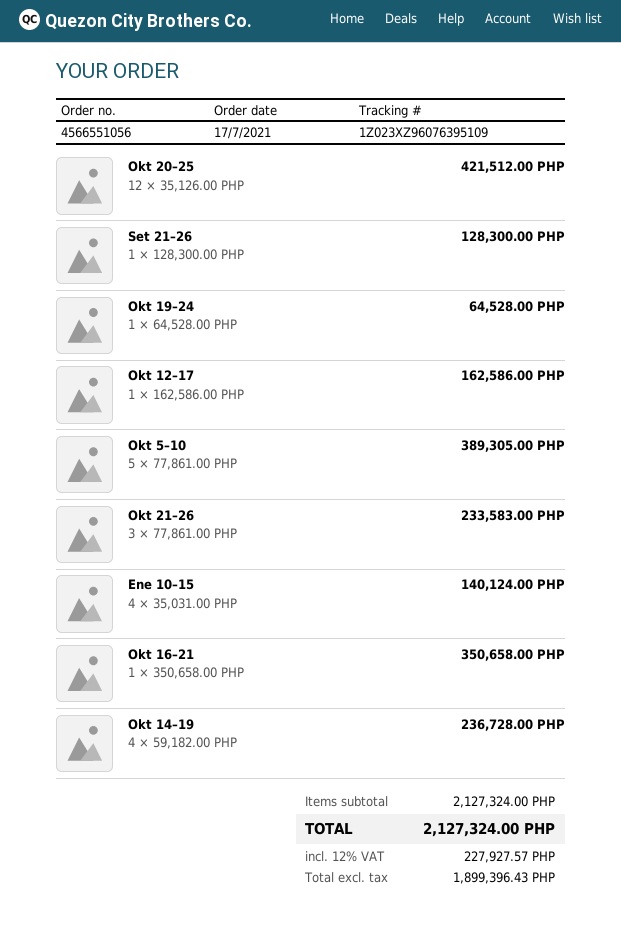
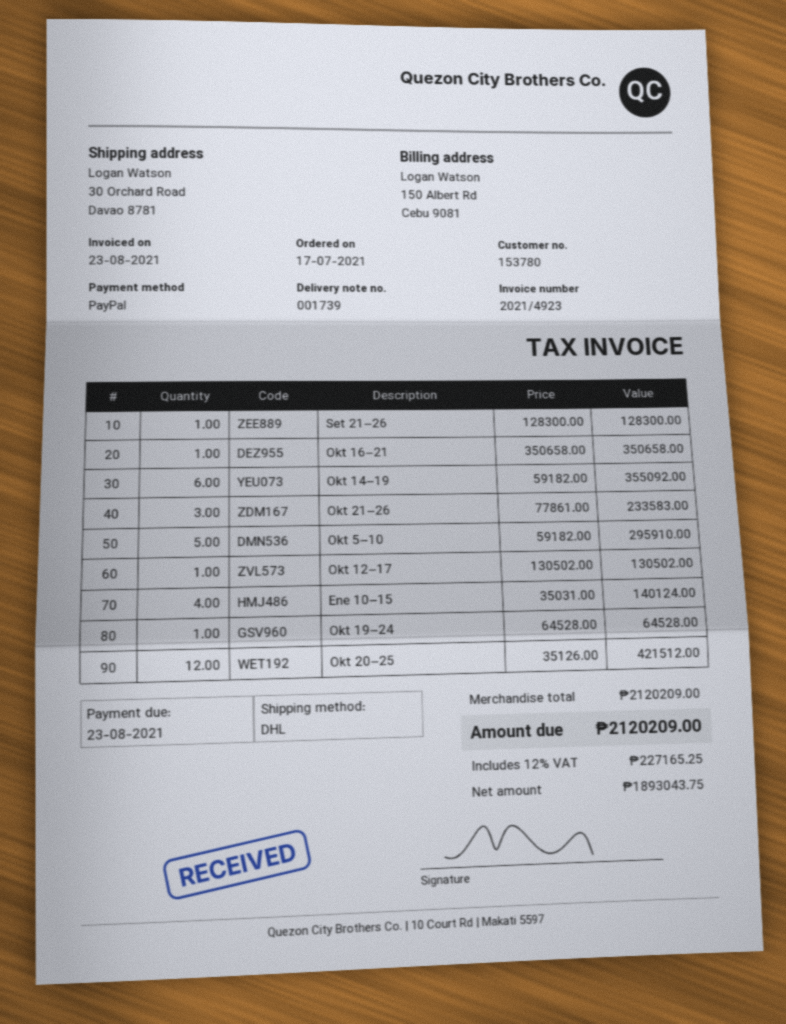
Okt 12–17: 1 x 162586.00 = 162586.00 -> 1 x 130502.00 = 130502.00
Okt 5–10: 5 x 77861.00 = 389305.00 -> 5 x 59182.00 = 295910.00
Okt 14–19: 4 x 59182.00 = 236728.00 -> 6 x 59182.00 = 355092.00
subtotal: 2127324.00 -> 2120209.00
net: 1899396.43 -> 1893043.75
tax: 12% = 227927.57 -> 12% = 227165.25
total: 2127324.00 -> 2120209.00

